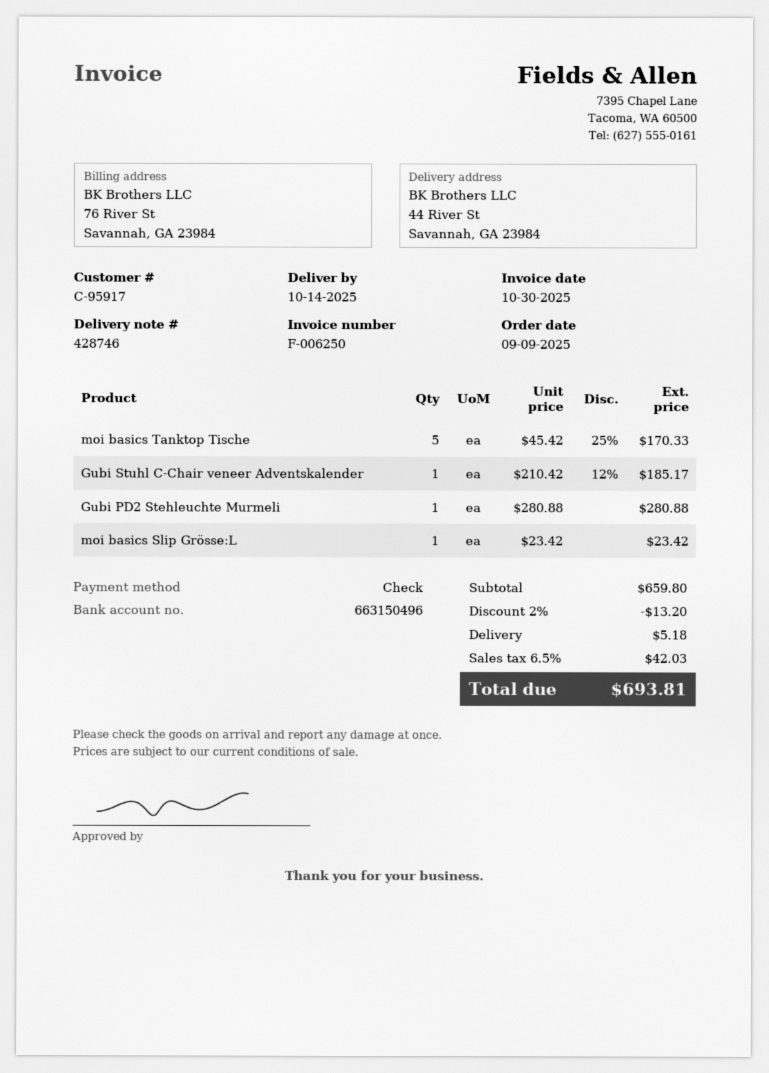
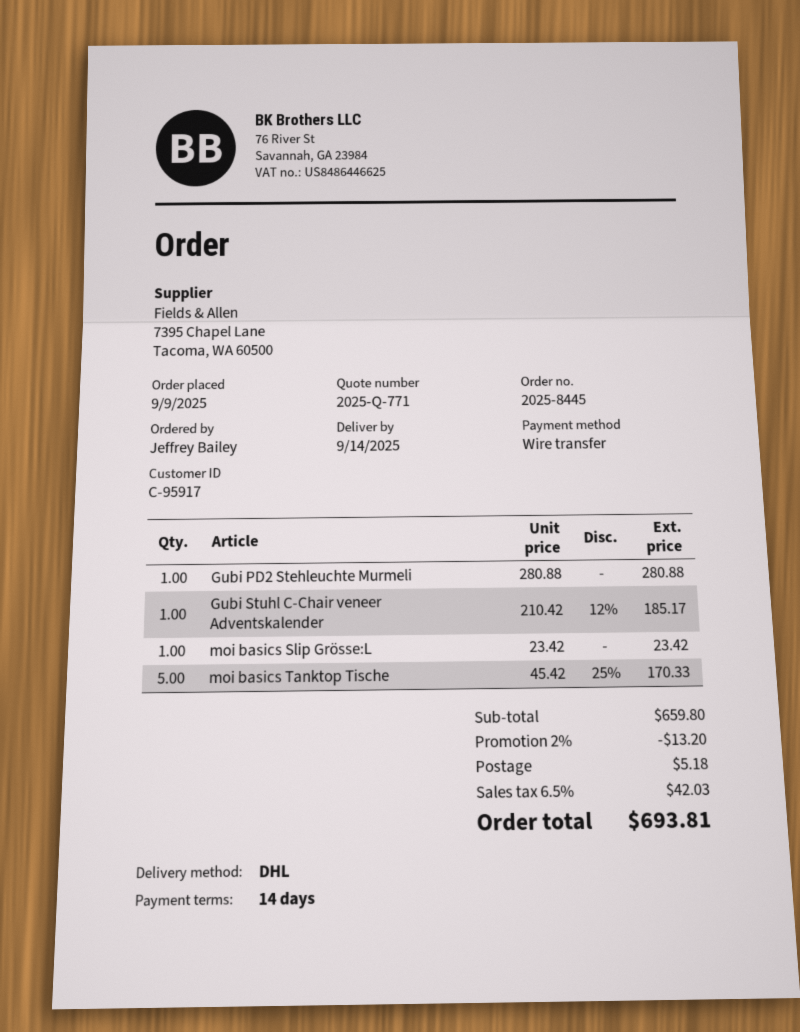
delivery date: 2025-10-14 -> 2025-09-14
payment method: cheque -> bank transfer

